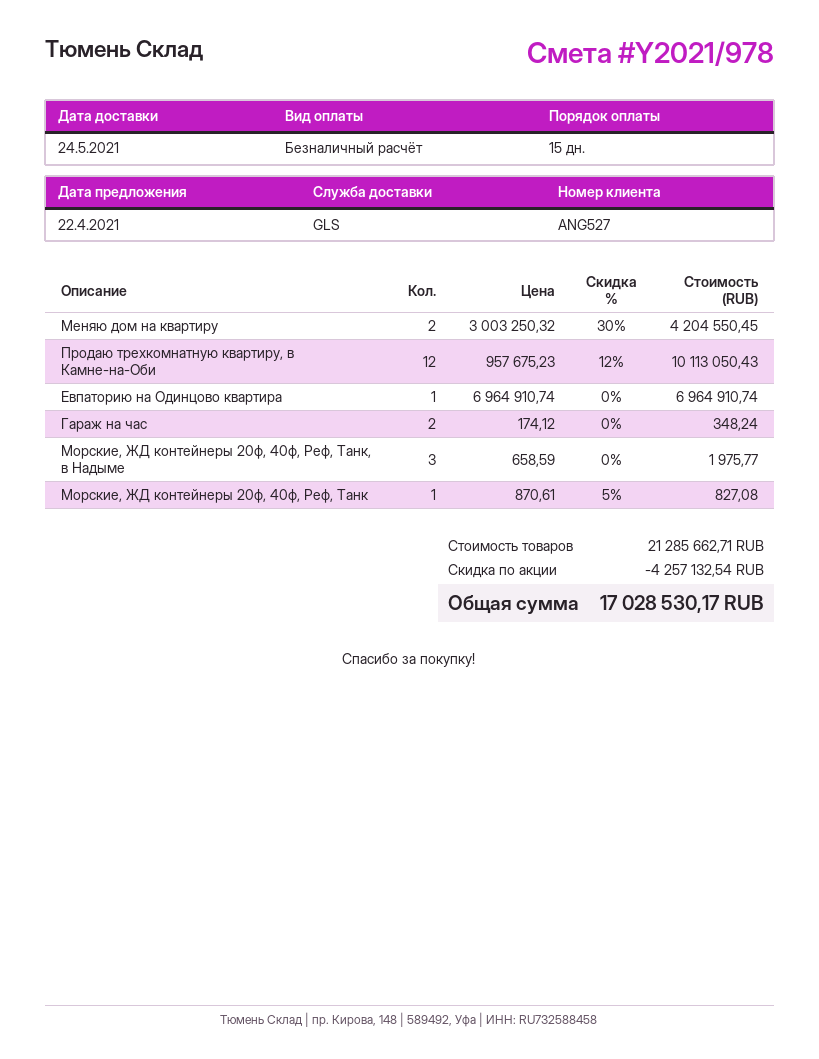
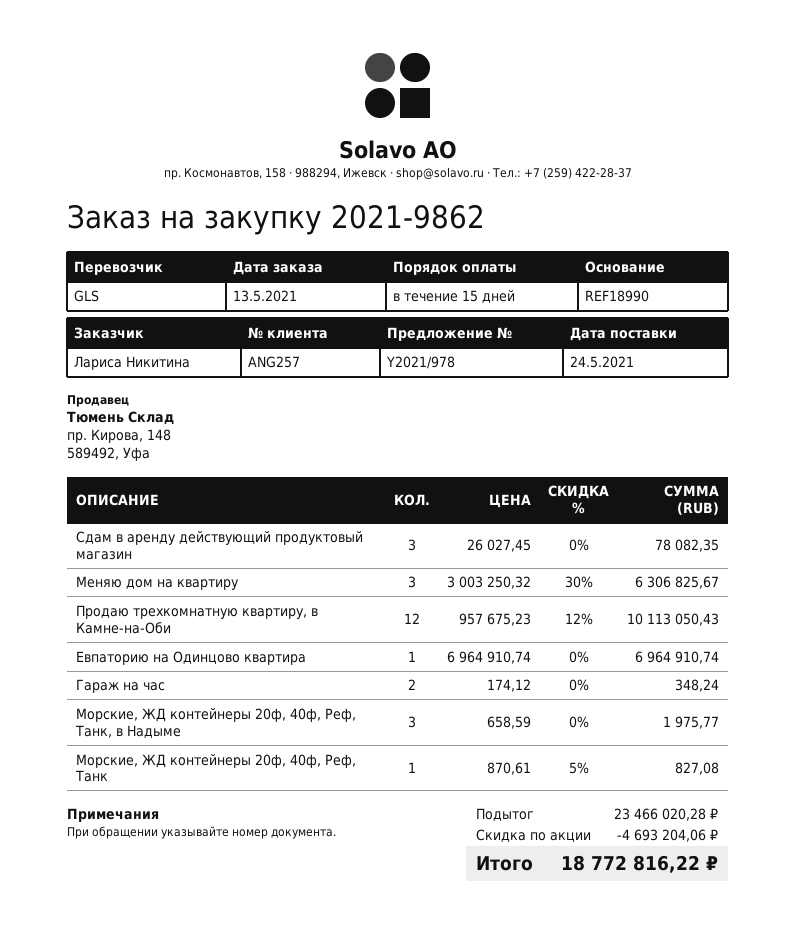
customer number: ANG527 -> ANG257
Меняю дом на квартиру: 2 x 3003250.32 - 30% = 4204550.45 -> 3 x 3003250.32 - 30% = 6306825.67
Сдам в аренду действующий продуктовый магазин: none -> 3 x 26027.45 = 78082.35
subtotal: 21285662.71 -> 23466020.28
discount: 4257132.54 -> 4693204.06
total: 17028530.17 -> 18772816.22

